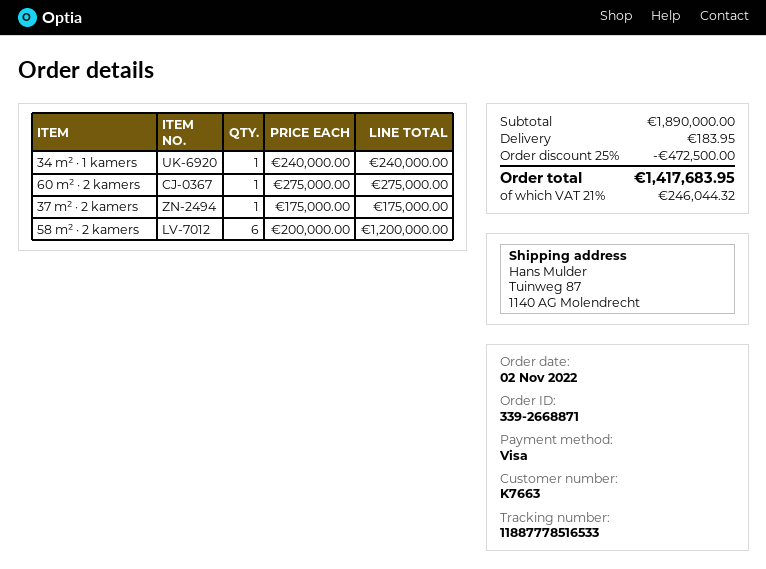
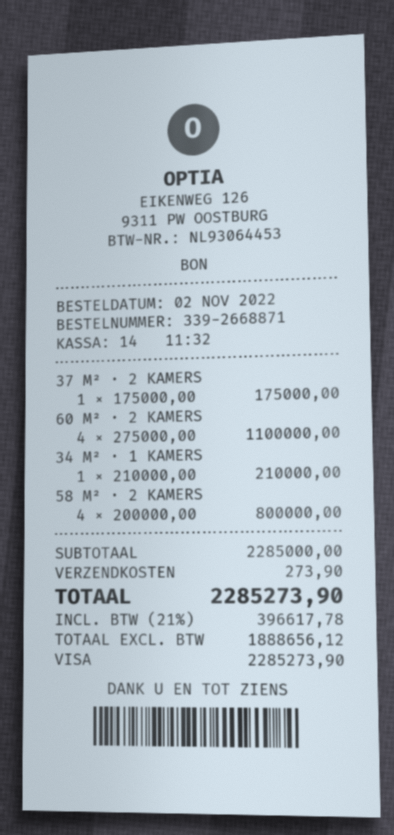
34 m² · 1 kamers: 1 x 240000.00 = 240000.00 -> 1 x 210000.00 = 210000.00
60 m² · 2 kamers: 1 x 275000.00 = 275000.00 -> 4 x 275000.00 = 1100000.00
58 m² · 2 kamers: 6 x 200000.00 = 1200000.00 -> 4 x 200000.00 = 800000.00
subtotal: 1890000.00 -> 2285000.00
discount: 25% = 472500.00 -> none
shipping: 183.95 -> 273.90
tax: 21% = 246044.32 -> 21% = 396617.78
total: 1417683.95 -> 2285273.90

